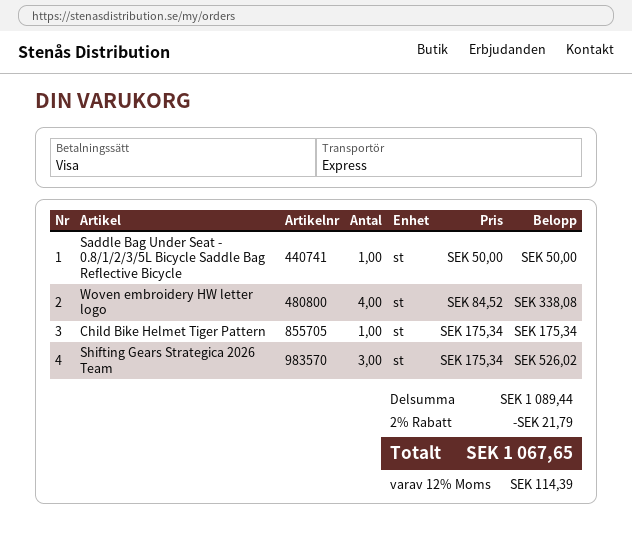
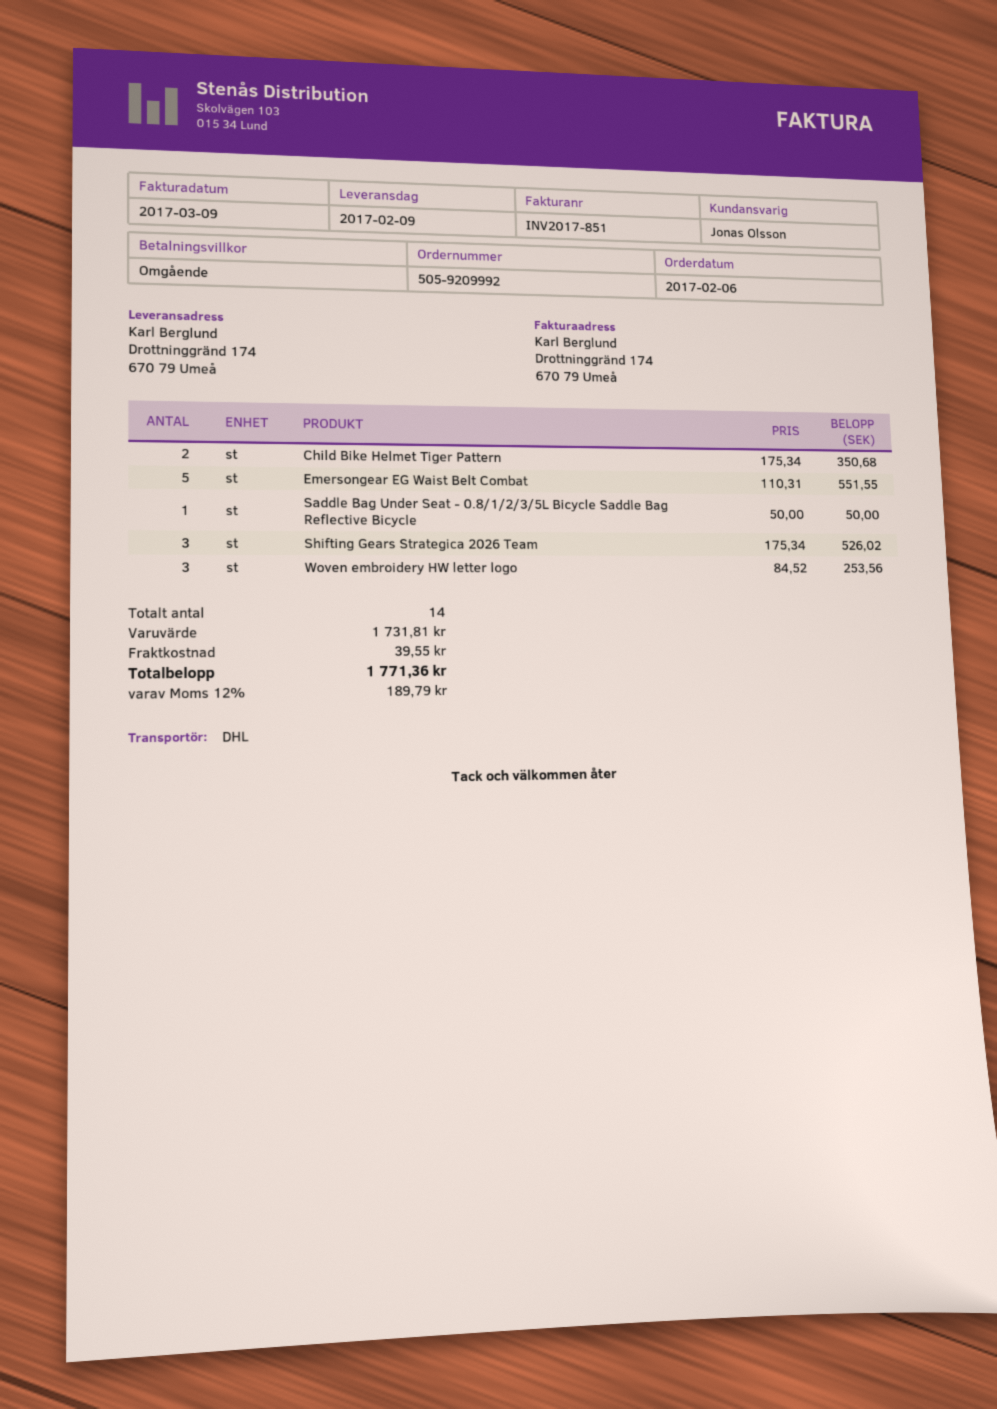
shipping method: express -> DHL
Woven embroidery HW letter logo: 4 x 84.52 = 338.08 -> 3 x 84.52 = 253.56
Child Bike Helmet Tiger Pattern: 1 x 175.34 = 175.34 -> 2 x 175.34 = 350.68
Emersongear EG Waist Belt Combat: none -> 5 x 110.31 = 551.55
subtotal: 1089.44 -> 1731.81
discount: 2% = 21.79 -> none
shipping: none -> 39.55
tax: 12% = 114.39 -> 12% = 189.79
total: 1067.65 -> 1771.36

